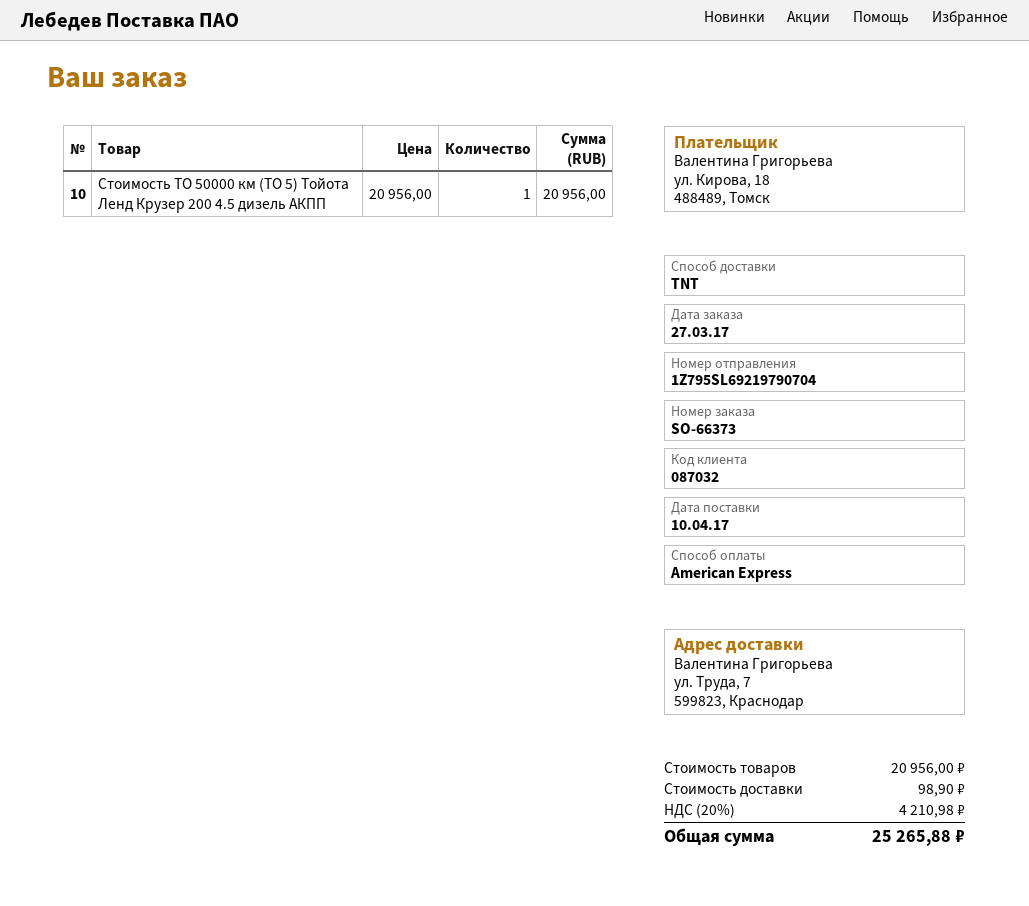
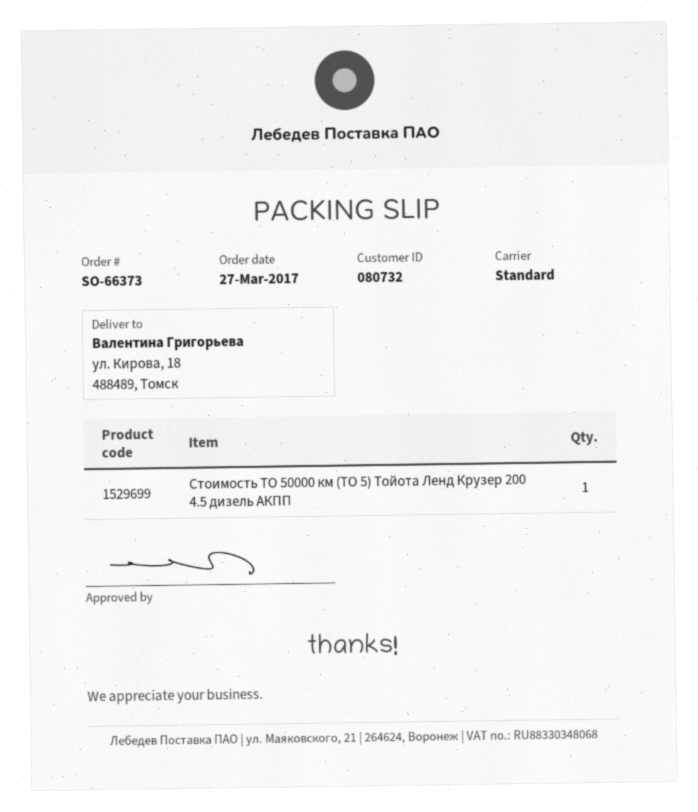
customer number: 087032 -> 080732
shipping method: TNT -> standard
ship to: ул. Труда, 7, 599823, Краснодар -> ул. Кирова, 18, 488489, Томск

